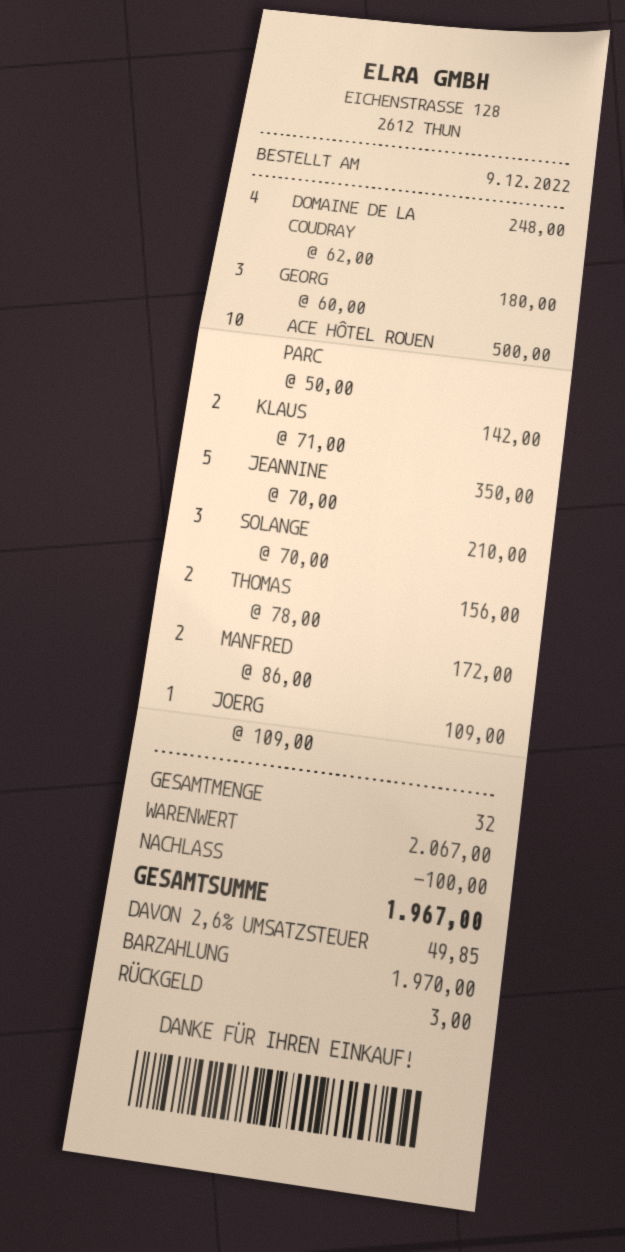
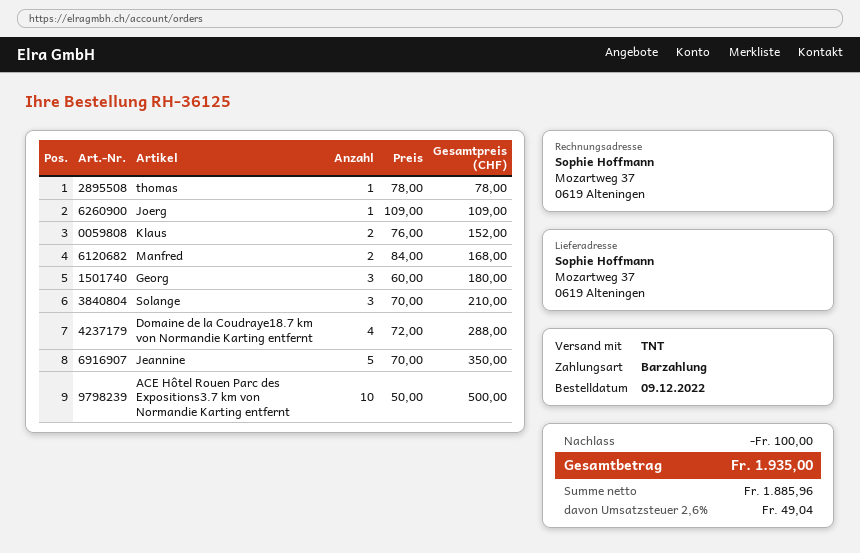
DOMAINE DE LA COUDRAY: 4 x 62.00 = 248.00 -> 4 x 72.00 = 288.00
KLAUS: 2 x 71.00 = 142.00 -> 2 x 76.00 = 152.00
THOMAS: 2 x 78.00 = 156.00 -> 1 x 78.00 = 78.00
MANFRED: 2 x 86.00 = 172.00 -> 2 x 84.00 = 168.00
tax: 2.6% = 49.85 -> 2.6% = 49.04
total: 1967.00 -> 1935.00

